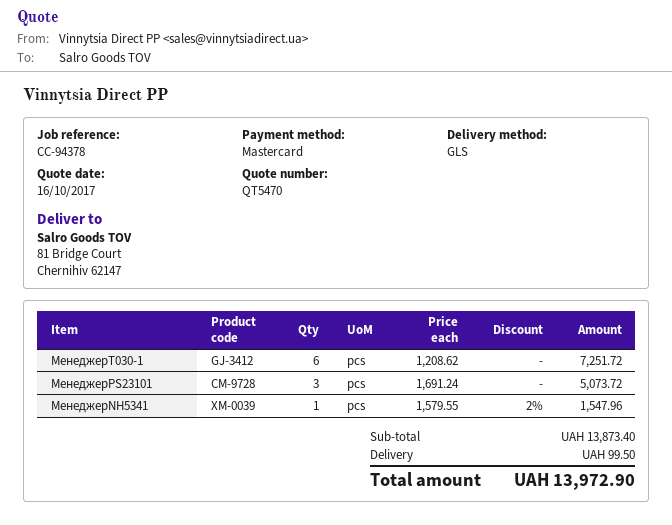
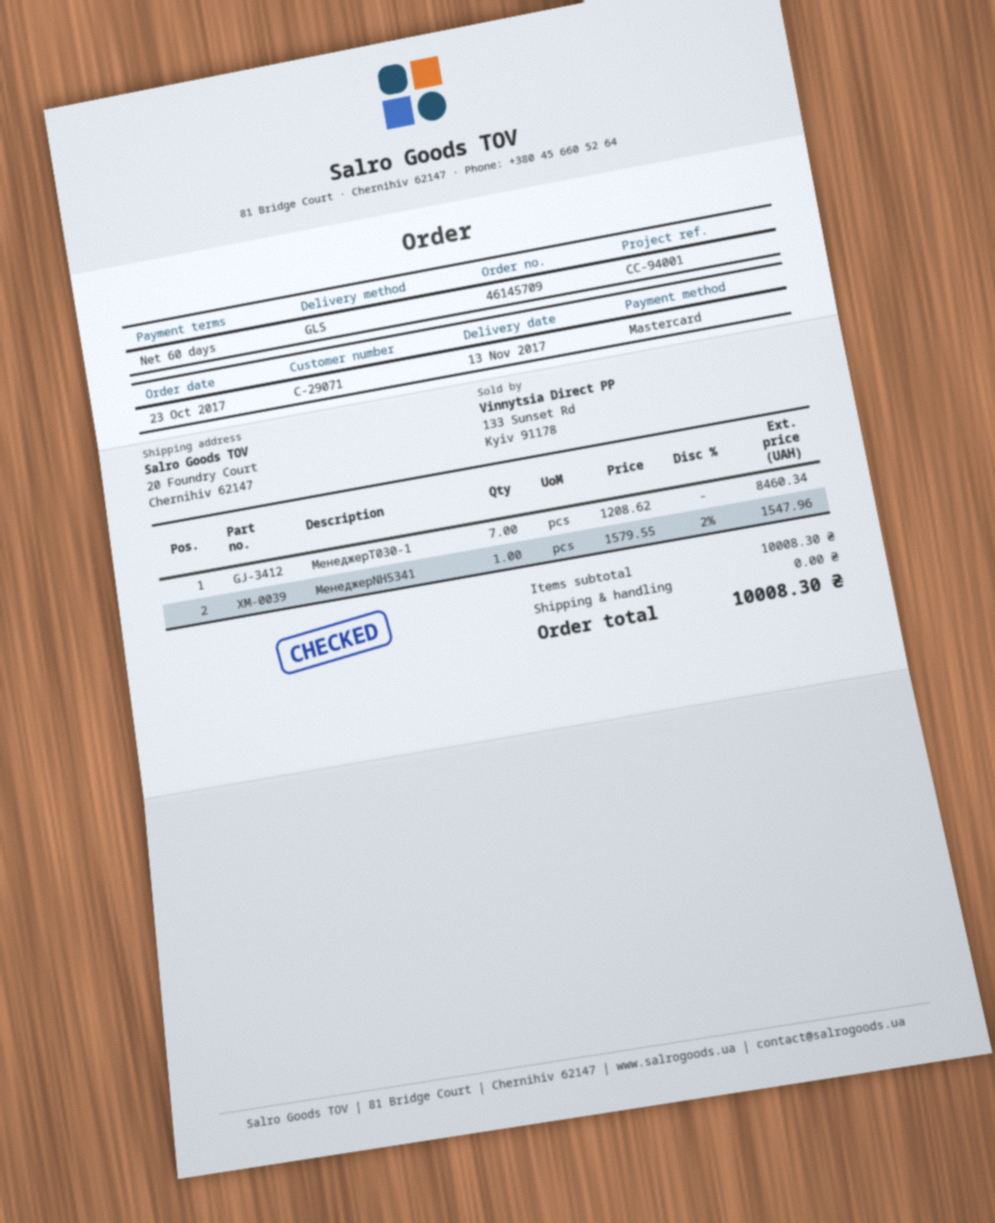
reference: CC-94378 -> CC-94001
ship to: 81 Bridge Court, Chernihiv 62147 -> 20 Foundry Court, Chernihiv 62147
МенеджерT030-1: 6 x 1208.62 = 7251.72 -> 7 x 1208.62 = 8460.34
МенеджерPS23101: 3 x 1691.24 = 5073.72 -> none
subtotal: 13873.40 -> 10008.30
shipping: 99.50 -> 0.00
total: 13972.90 -> 10008.30

